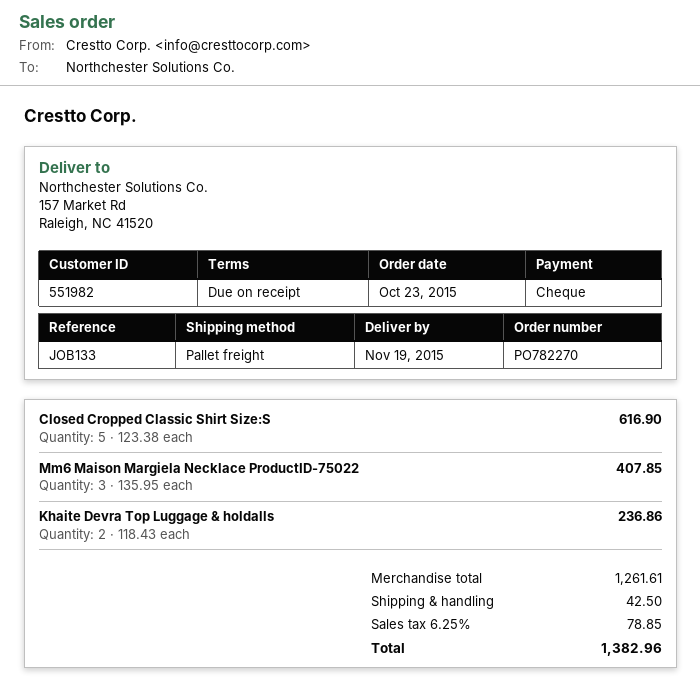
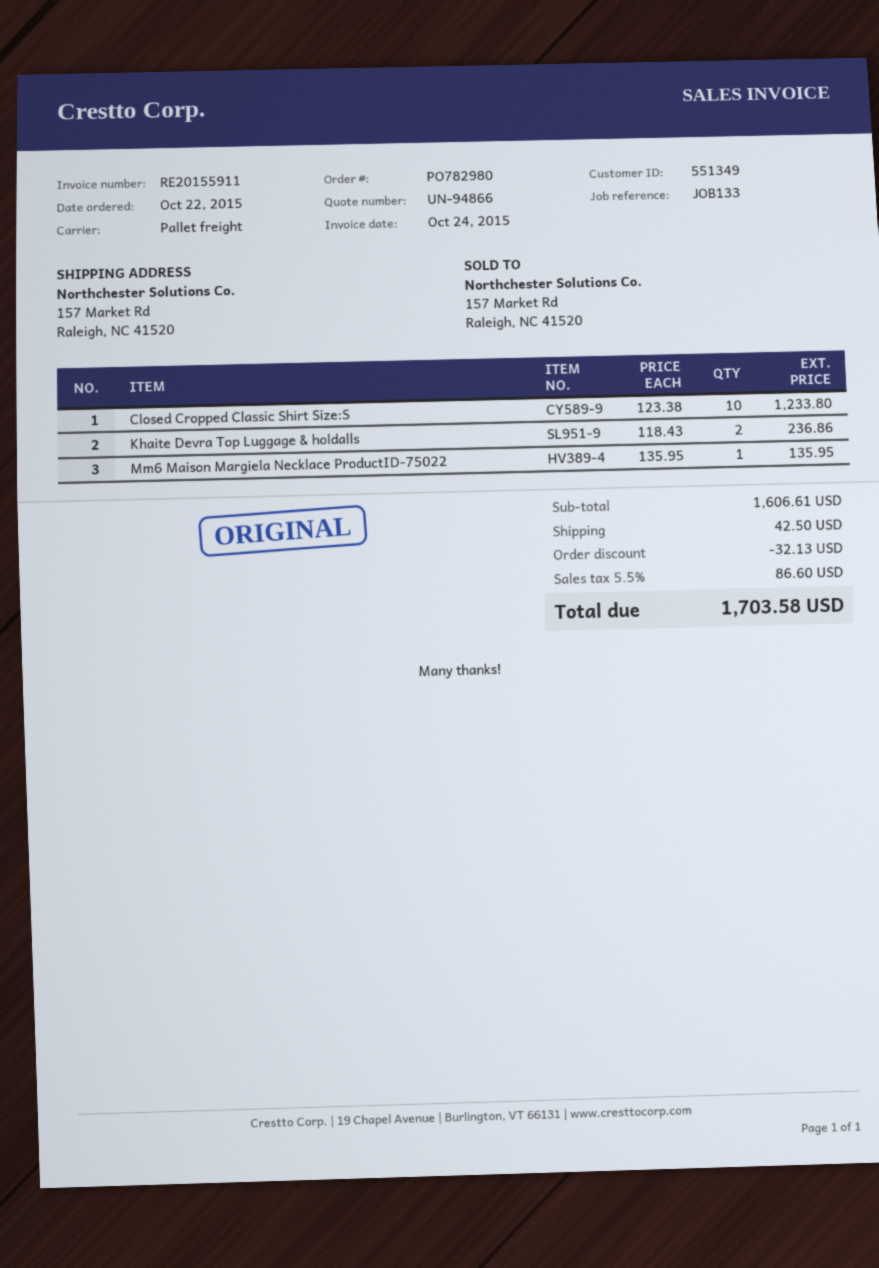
order number: PO782270 -> PO782980
order date: 2015-10-23 -> 2015-10-22
customer number: 551982 -> 551349
Closed Cropped Classic Shirt Size:S: 5 x 123.38 = 616.90 -> 10 x 123.38 = 1233.80
Mm6 Maison Margiela Necklace ProductID-75022: 3 x 135.95 = 407.85 -> 1 x 135.95 = 135.95
subtotal: 1261.61 -> 1606.61
discount: none -> 32.13
tax: 6.25% = 78.85 -> 5.5% = 86.60
total: 1382.96 -> 1703.58

